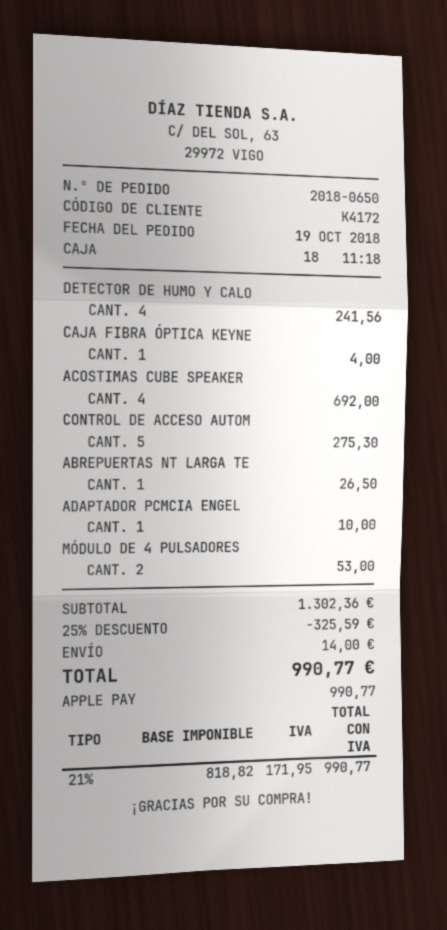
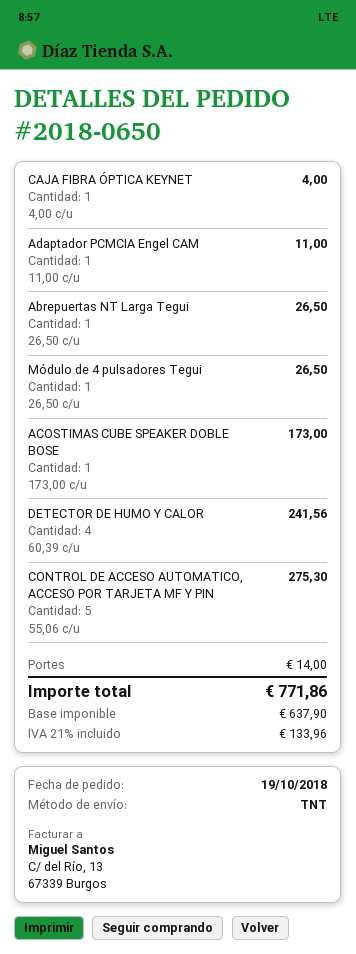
ACOSTIMAS CUBE SPEAKER: 4 for 692.00 -> 1 for 173.00
ADAPTADOR PCMCIA ENGEL: 1 for 10.00 -> 1 for 11.00
MÓDULO DE 4 PULSADORES: 2 for 53.00 -> 1 for 26.50
discount: 25% = 325.59 -> none
net: 818.82 -> 637.90
tax: 21% = 171.95 -> 21% = 133.96
total: 990.77 -> 771.86

